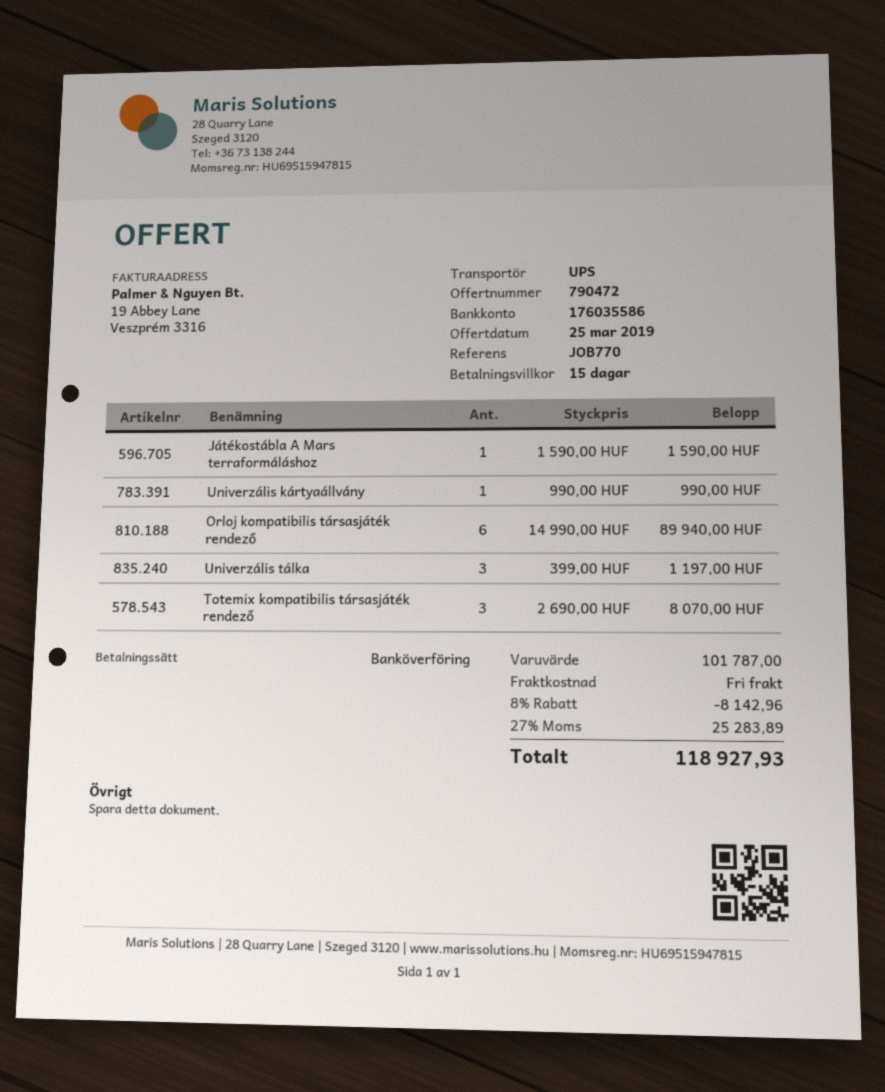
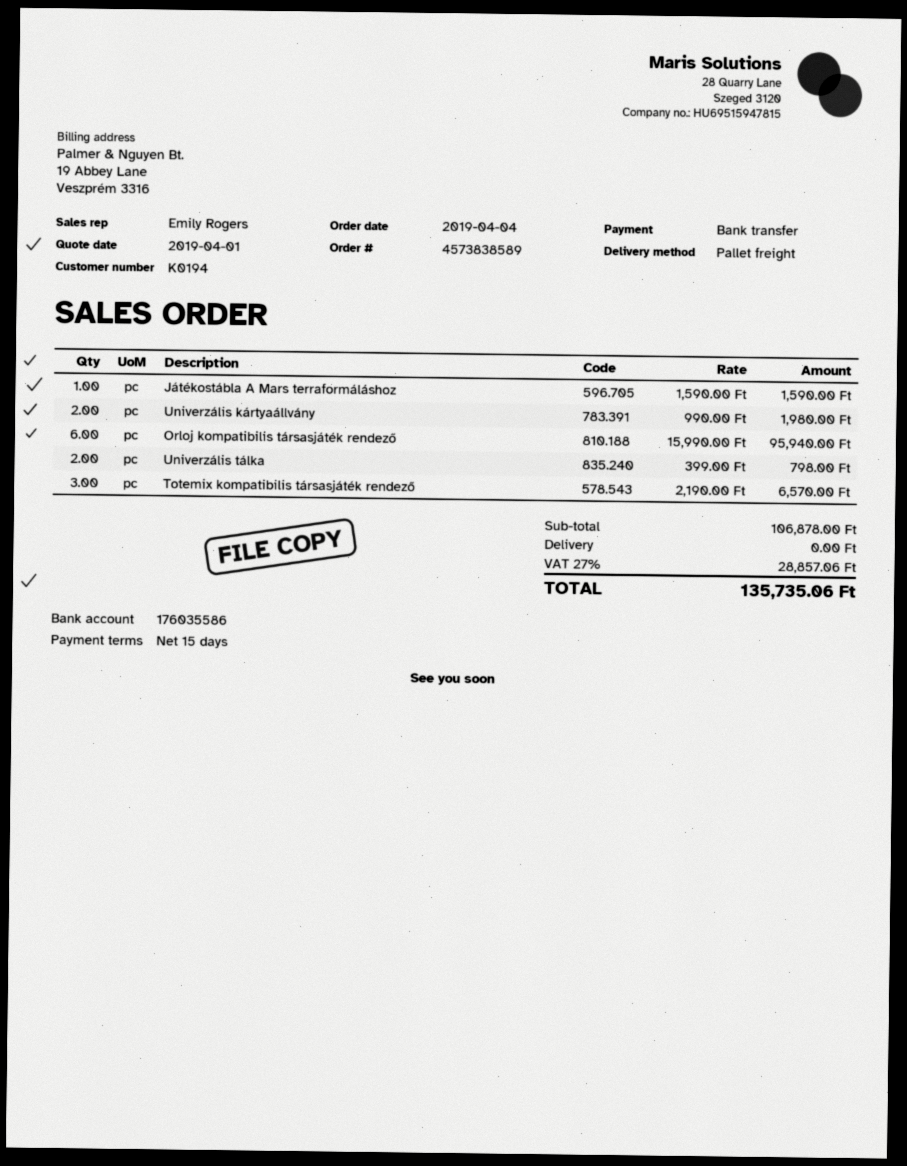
quote date: 2019-03-25 -> 2019-04-01
shipping method: UPS -> pallet freight
Univerzális kártyaállvány: 1 x 990.00 = 990.00 -> 2 x 990.00 = 1980.00
Orloj kompatibilis társasjáték rendező: 6 x 14990.00 = 89940.00 -> 6 x 15990.00 = 95940.00
Univerzális tálka: 3 x 399.00 = 1197.00 -> 2 x 399.00 = 798.00
Totemix kompatibilis társasjáték rendező: 3 x 2690.00 = 8070.00 -> 3 x 2190.00 = 6570.00
subtotal: 101787.00 -> 106878.00
discount: 8% = 8142.96 -> none
tax: 27% = 25283.89 -> 27% = 28857.06
total: 118927.93 -> 135735.06

